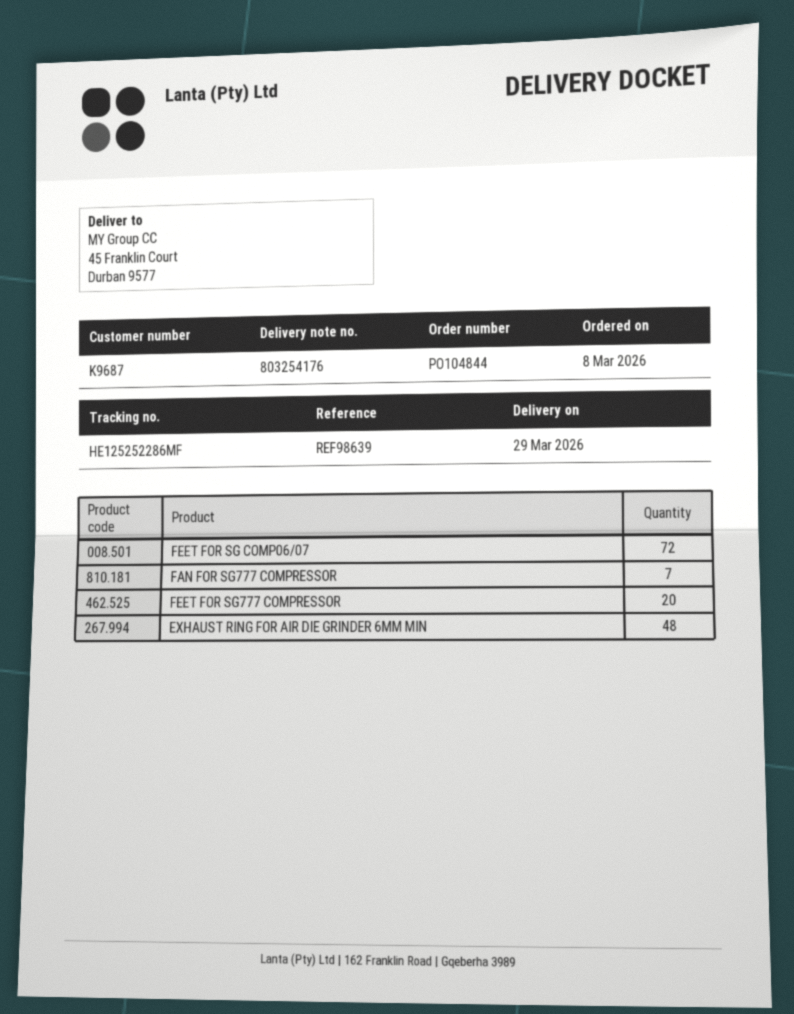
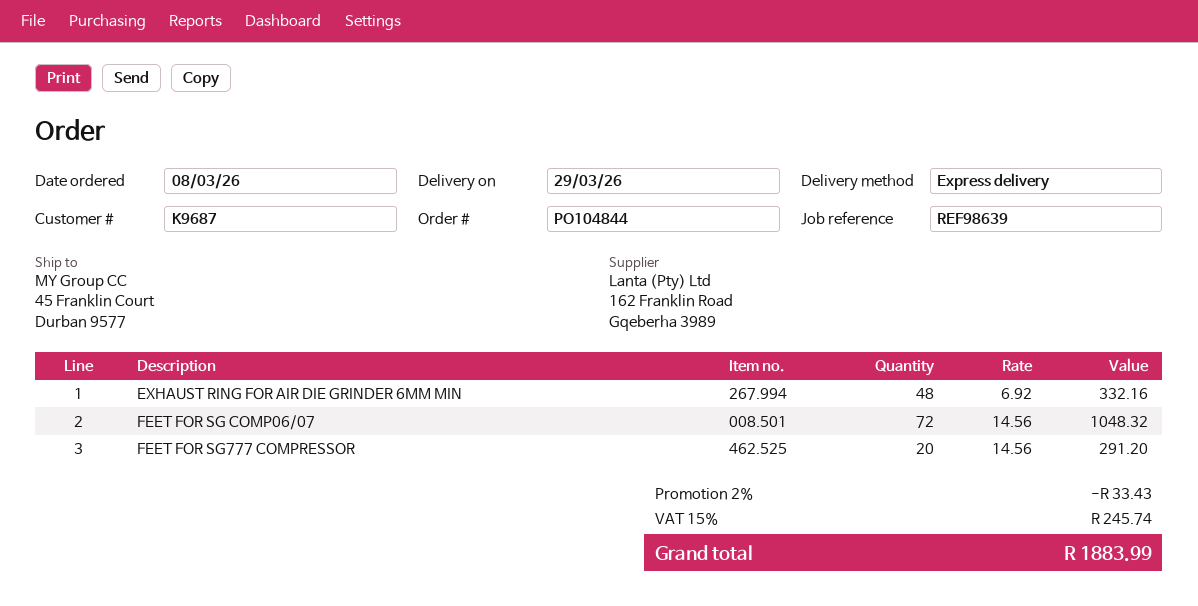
FAN FOR SG777 COMPRESSOR: 7 -> none

